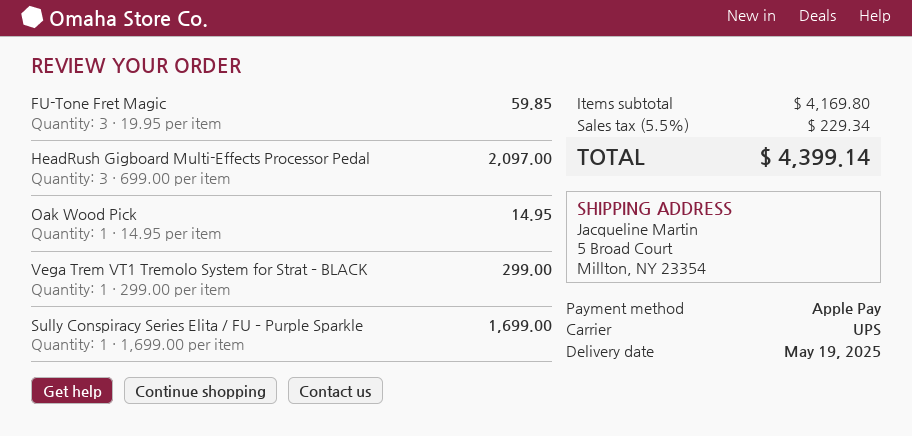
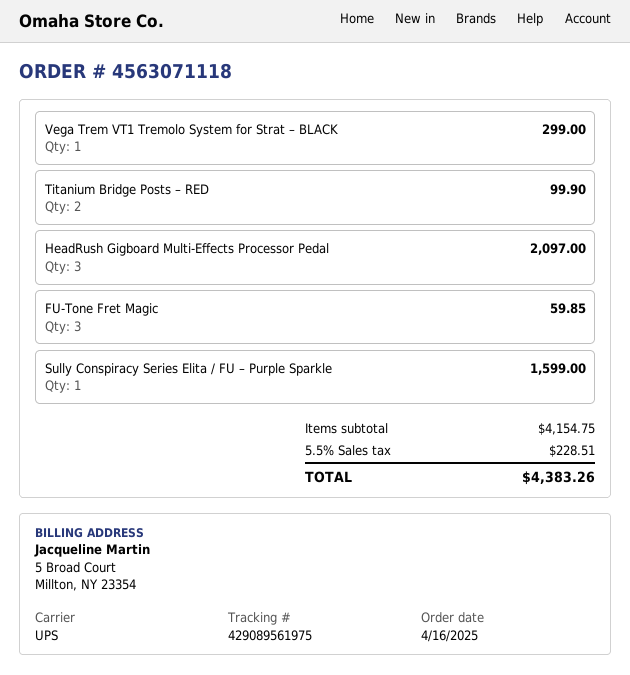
Oak Wood Pick: 1 for 14.95 -> none
Sully Conspiracy Series Elita / FU – Purple Sparkle: 1 for 1699.00 -> 1 for 1599.00
Titanium Bridge Posts – RED: none -> 2 for 99.90
subtotal: 4169.80 -> 4154.75
tax: 5.5% = 229.34 -> 5.5% = 228.51
total: 4399.14 -> 4383.26

